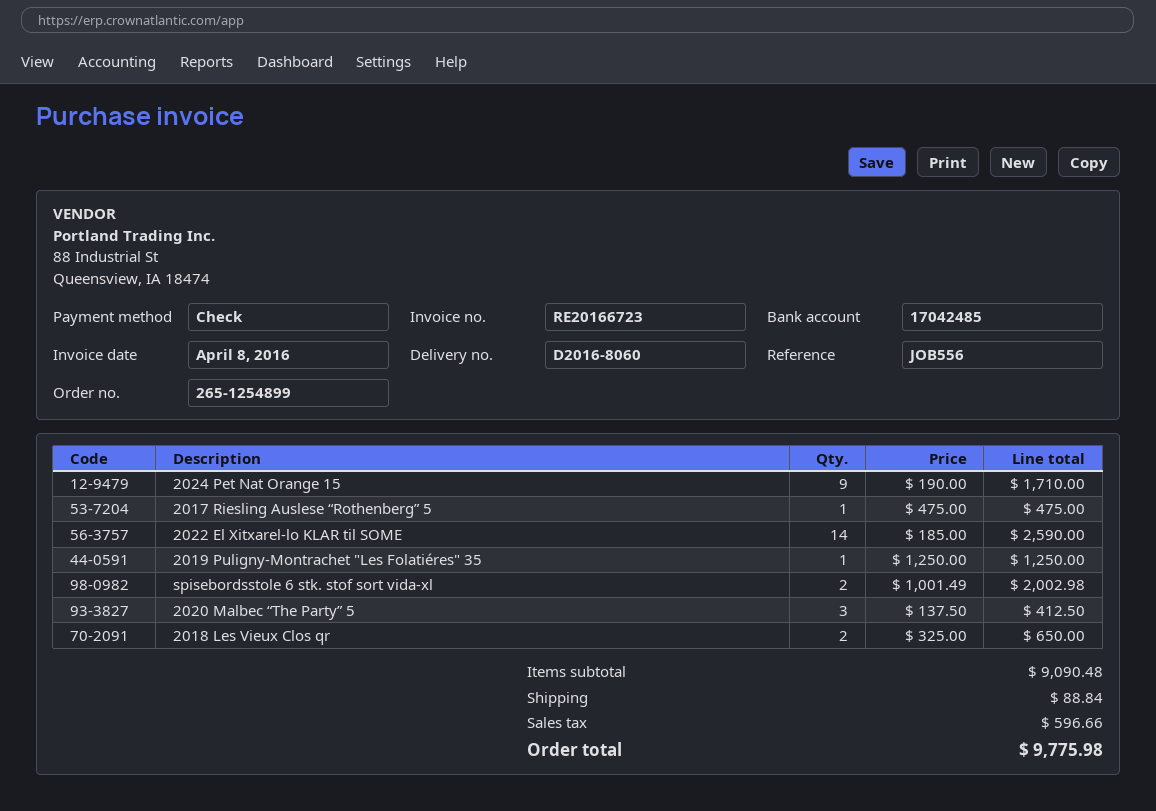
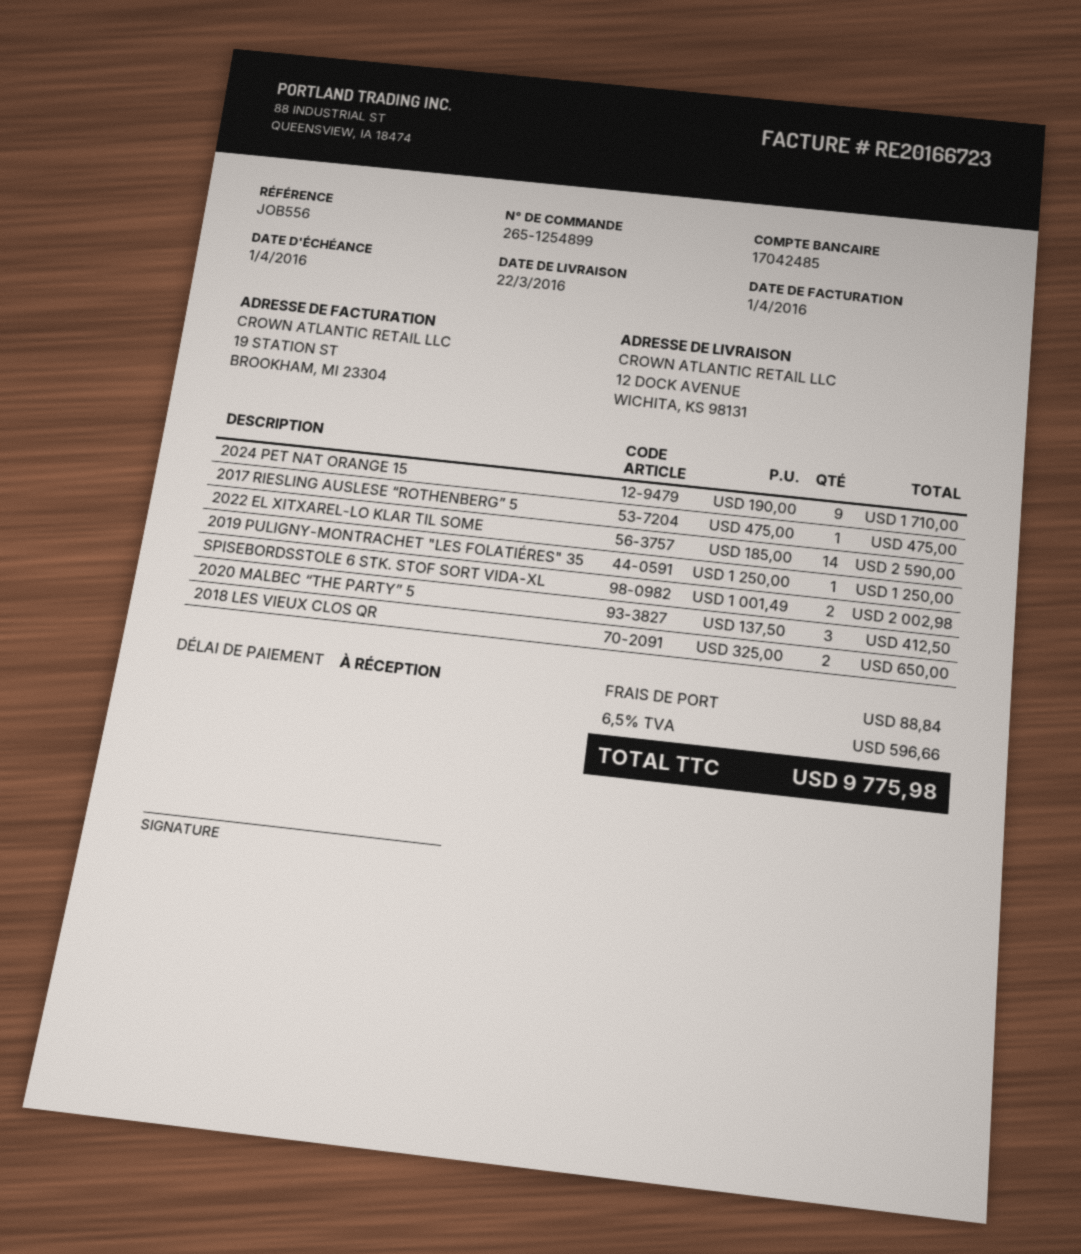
invoice date: 2016-04-08 -> 2016-04-01

